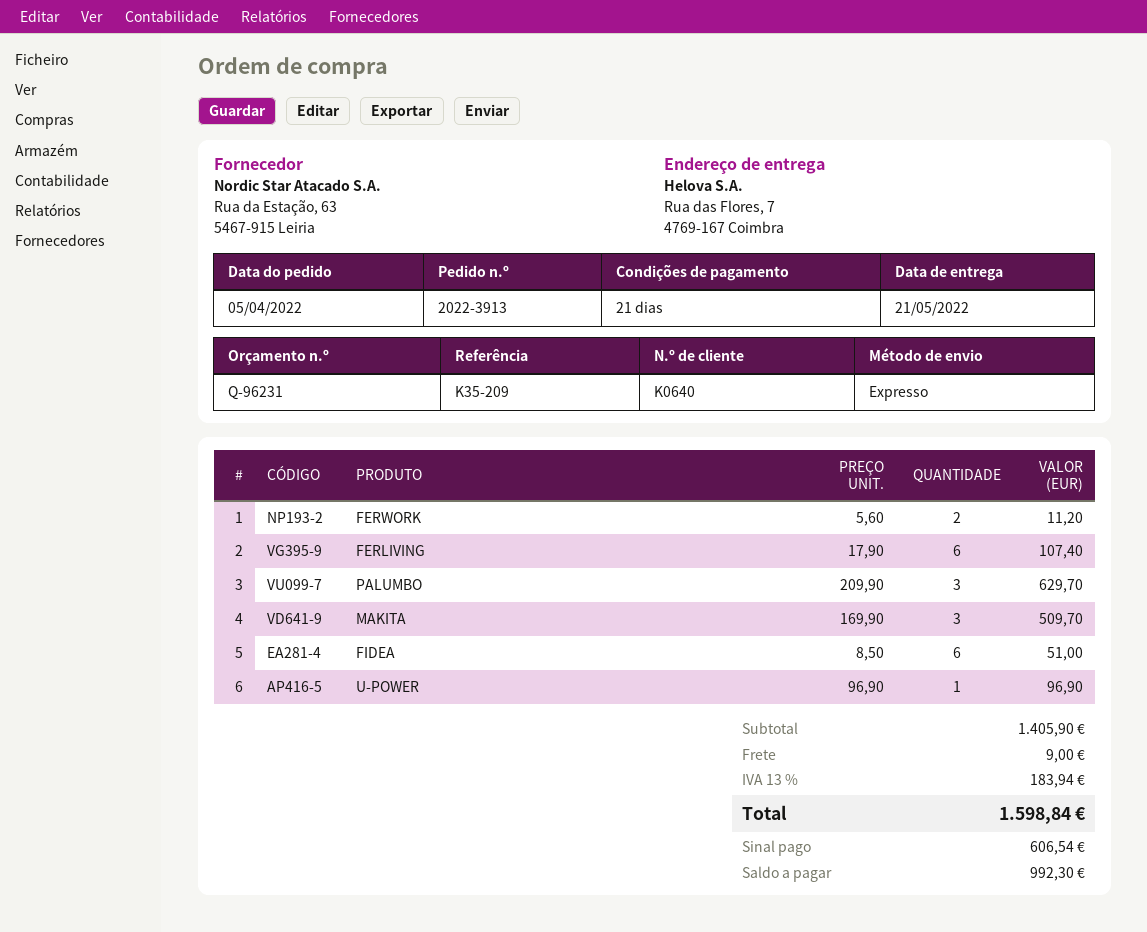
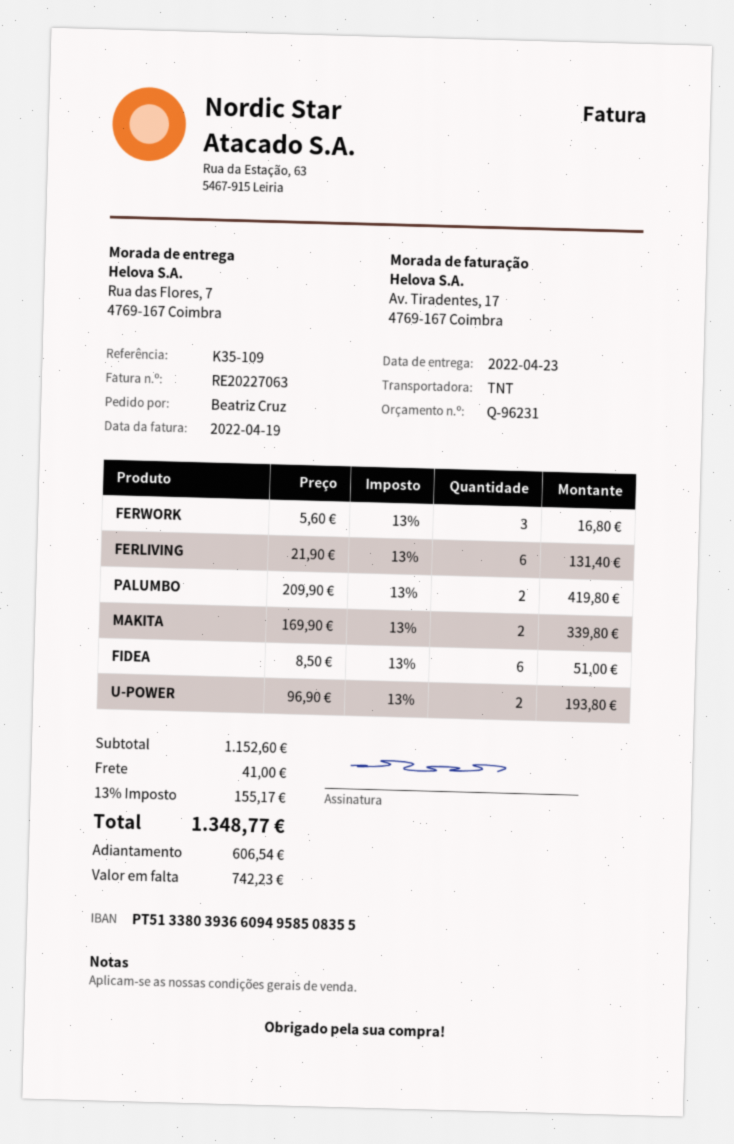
delivery date: 2022-05-21 -> 2022-04-23
reference: K35-209 -> K35-109
shipping method: express -> TNT
FERWORK: 2 x 5.60 = 11.20 -> 3 x 5.60 = 16.80
FERLIVING: 6 x 17.90 = 107.40 -> 6 x 21.90 = 131.40
PALUMBO: 3 x 209.90 = 629.70 -> 2 x 209.90 = 419.80
MAKITA: 3 x 169.90 = 509.70 -> 2 x 169.90 = 339.80
U-POWER: 1 x 96.90 = 96.90 -> 2 x 96.90 = 193.80
subtotal: 1405.90 -> 1152.60
shipping: 9.00 -> 41.00
tax: 13% = 183.94 -> 13% = 155.17
total: 1598.84 -> 1348.77
balance: 992.30 -> 742.23

